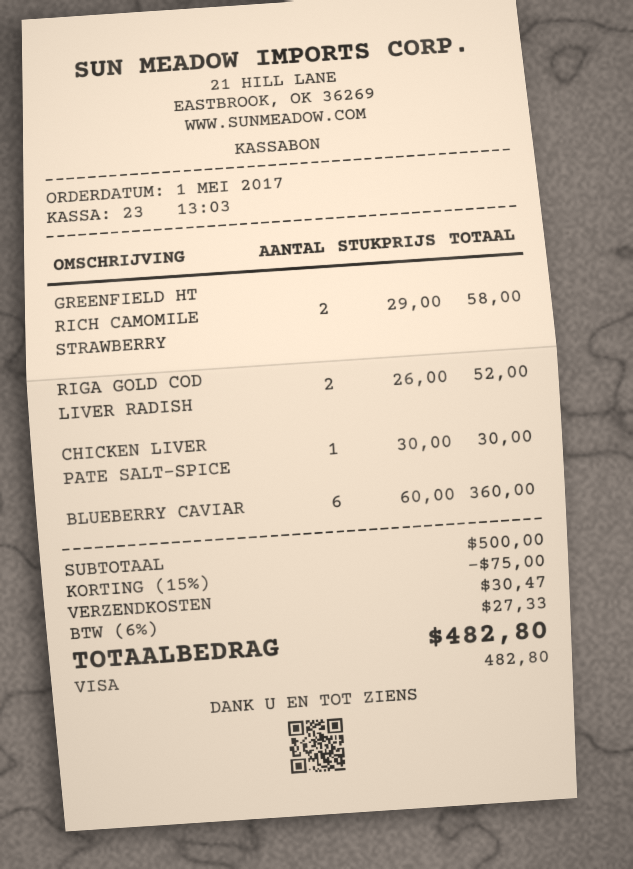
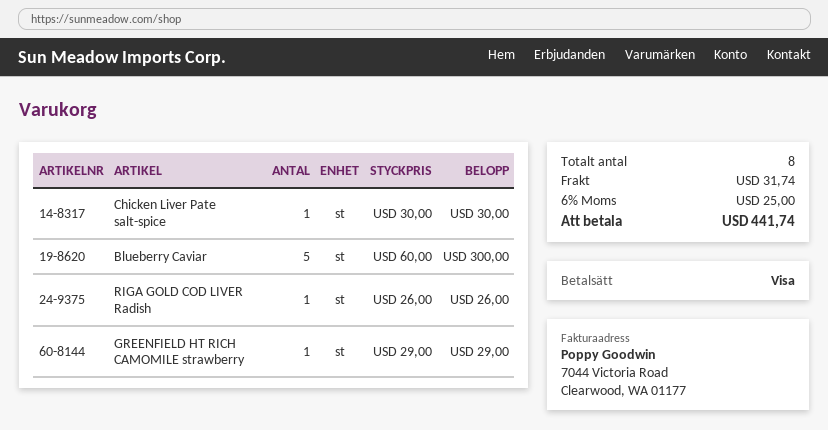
GREENFIELD HT RICH CAMOMILE STRAWBERRY: 2 x 29.00 = 58.00 -> 1 x 29.00 = 29.00
RIGA GOLD COD LIVER RADISH: 2 x 26.00 = 52.00 -> 1 x 26.00 = 26.00
BLUEBERRY CAVIAR: 6 x 60.00 = 360.00 -> 5 x 60.00 = 300.00
discount: 15% = 75.00 -> none
shipping: 30.47 -> 31.74
tax: 6% = 27.33 -> 6% = 25.00
total: 482.80 -> 441.74

